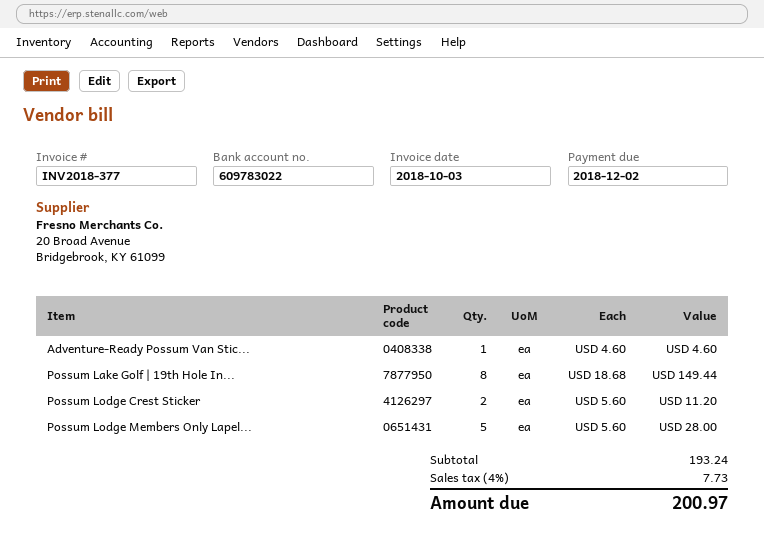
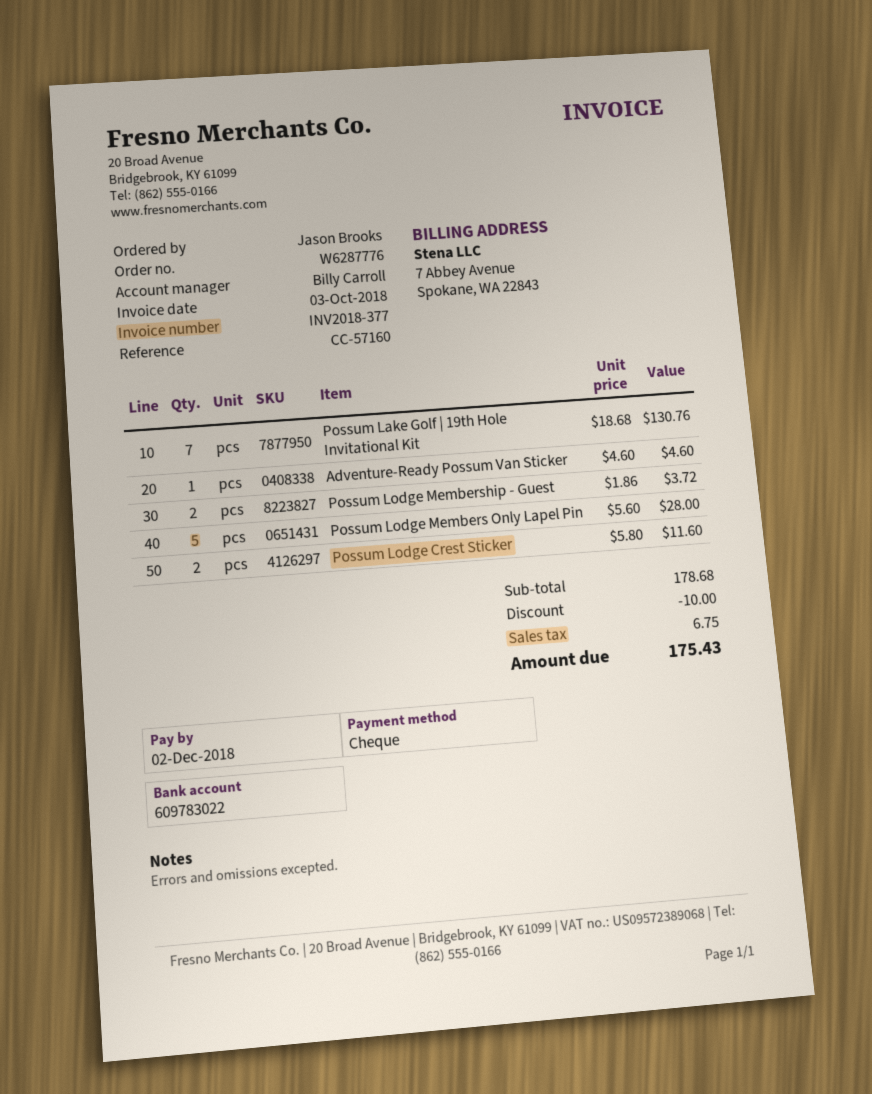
Possum Lake Golf | 19th Hole In...: 8 x 18.68 = 149.44 -> 7 x 18.68 = 130.76
Possum Lodge Crest Sticker: 2 x 5.60 = 11.20 -> 2 x 5.80 = 11.60
Possum Lodge Membership - Guest: none -> 2 x 1.86 = 3.72
subtotal: 193.24 -> 178.68
discount: none -> 10.00
tax: 7.73 -> 6.75
total: 200.97 -> 175.43

